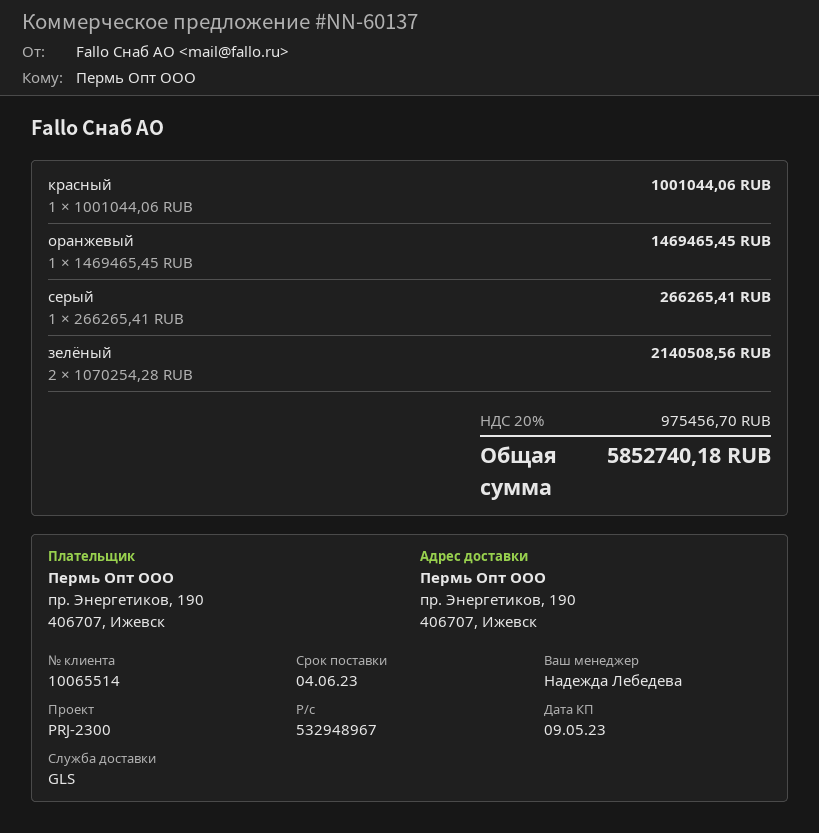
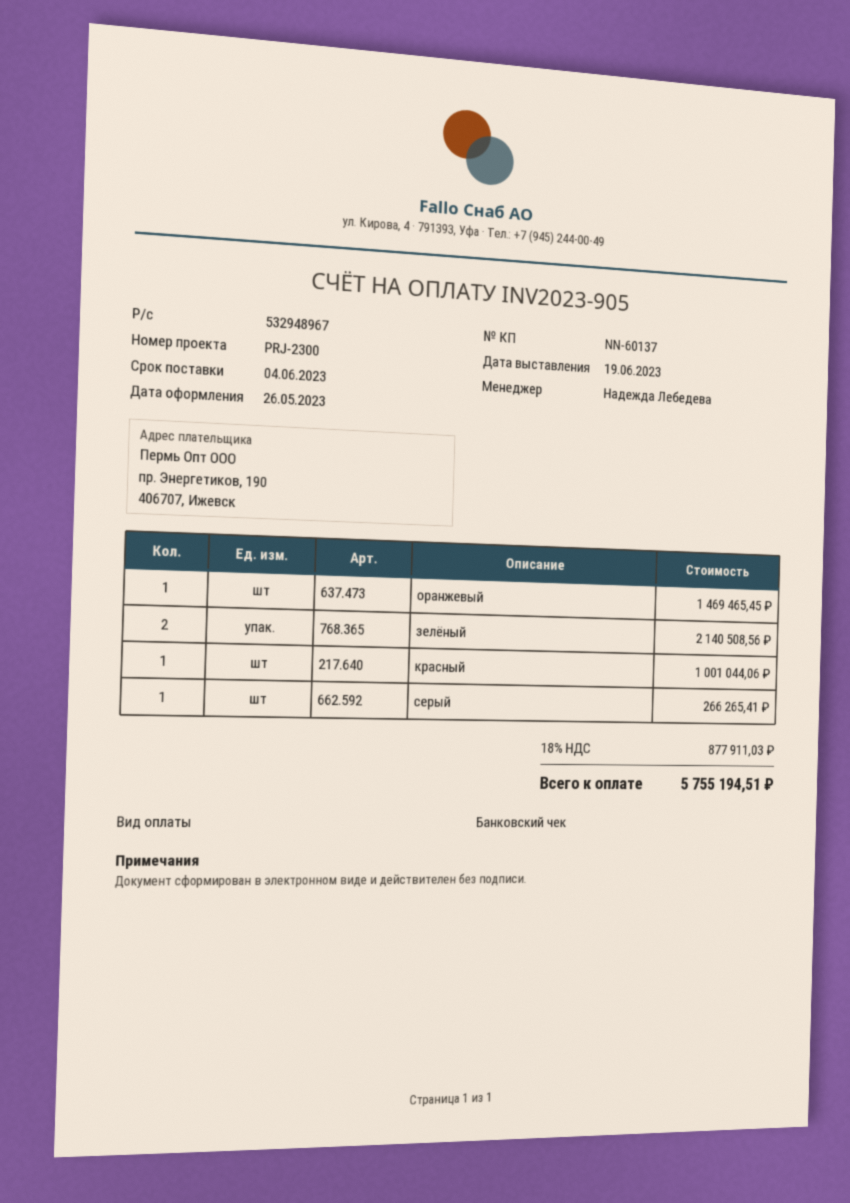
tax: 20% = 975456.70 -> 18% = 877911.03
total: 5852740.18 -> 5755194.51

